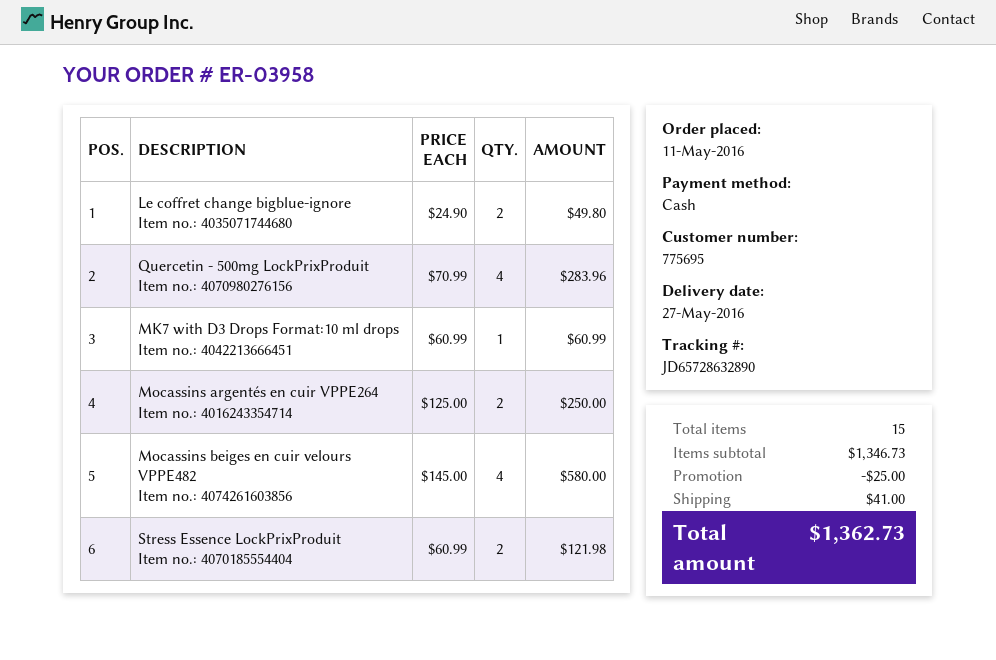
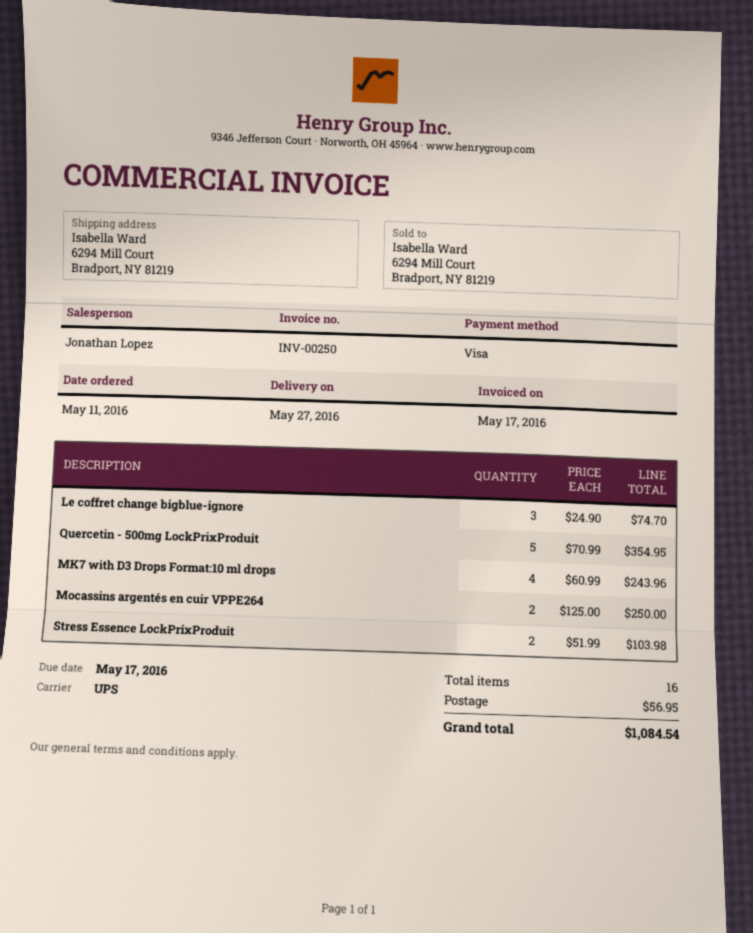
payment method: cash -> Visa
Le coffret change bigblue-ignore: 2 x 24.90 = 49.80 -> 3 x 24.90 = 74.70
Quercetin - 500mg LockPrixProduit: 4 x 70.99 = 283.96 -> 5 x 70.99 = 354.95
MK7 with D3 Drops Format:10 ml drops: 1 x 60.99 = 60.99 -> 4 x 60.99 = 243.96
Mocassins beiges en cuir velours VPPE482: 4 x 145.00 = 580.00 -> none
Stress Essence LockPrixProduit: 2 x 60.99 = 121.98 -> 2 x 51.99 = 103.98
total quantity: 15 -> 16
discount: 25.00 -> none
shipping: 41.00 -> 56.95
total: 1362.73 -> 1084.54

